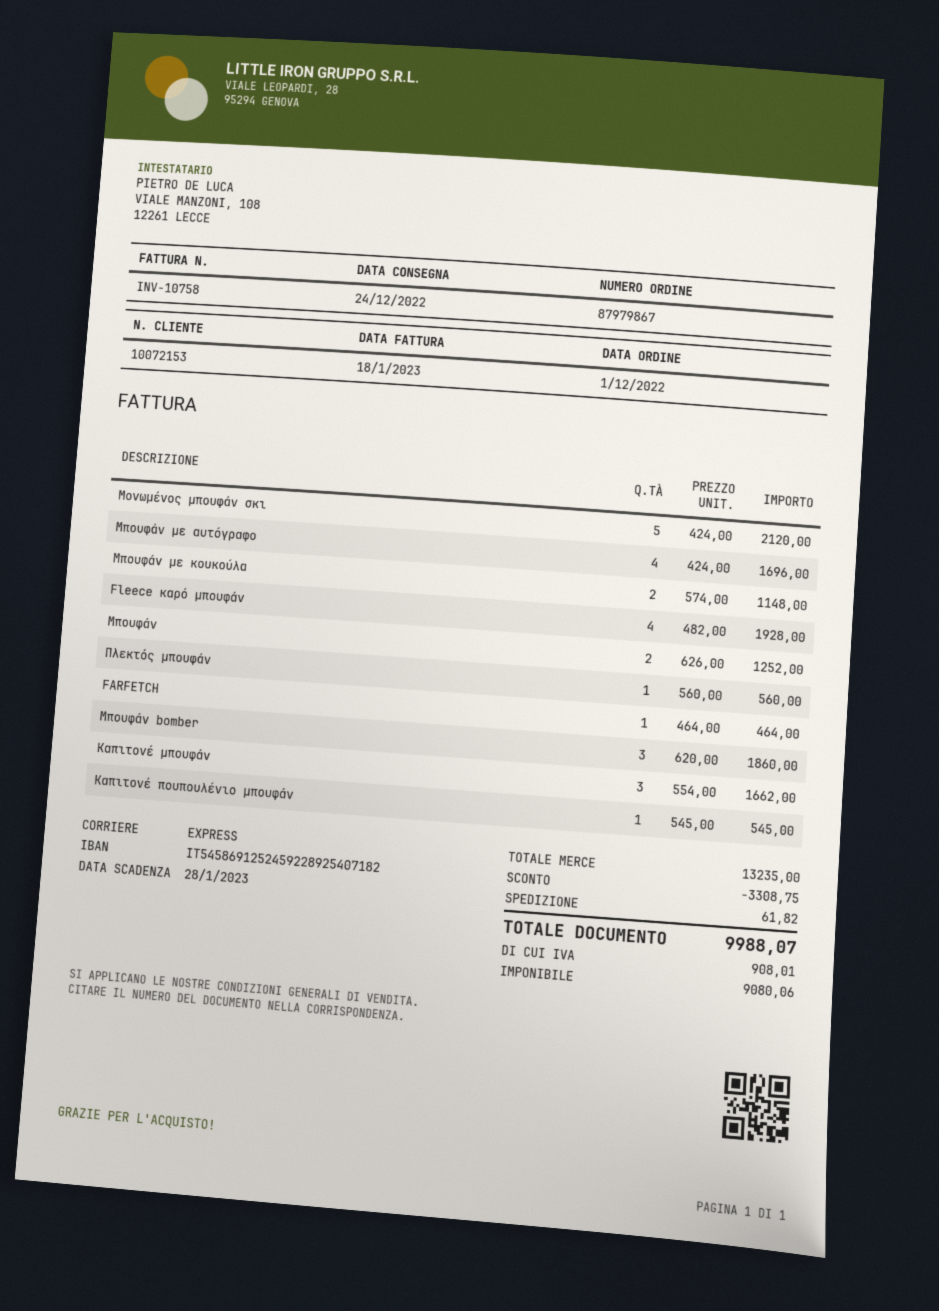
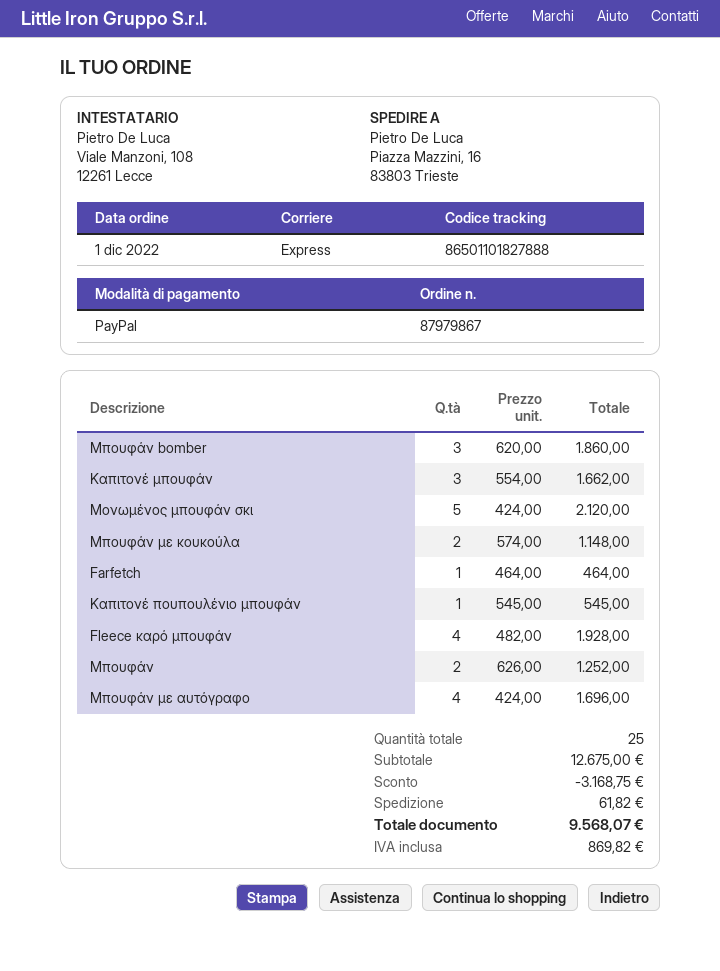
Πλεκτός μπουφάν: 1 x 560.00 = 560.00 -> none
subtotal: 13235.00 -> 12675.00
discount: 3308.75 -> 3168.75
tax: 908.01 -> 869.82
total: 9988.07 -> 9568.07

